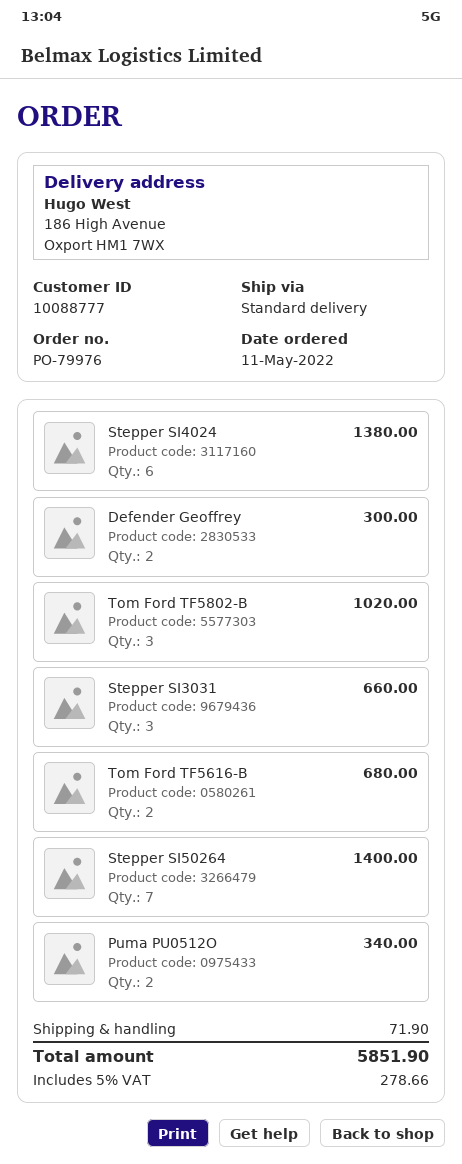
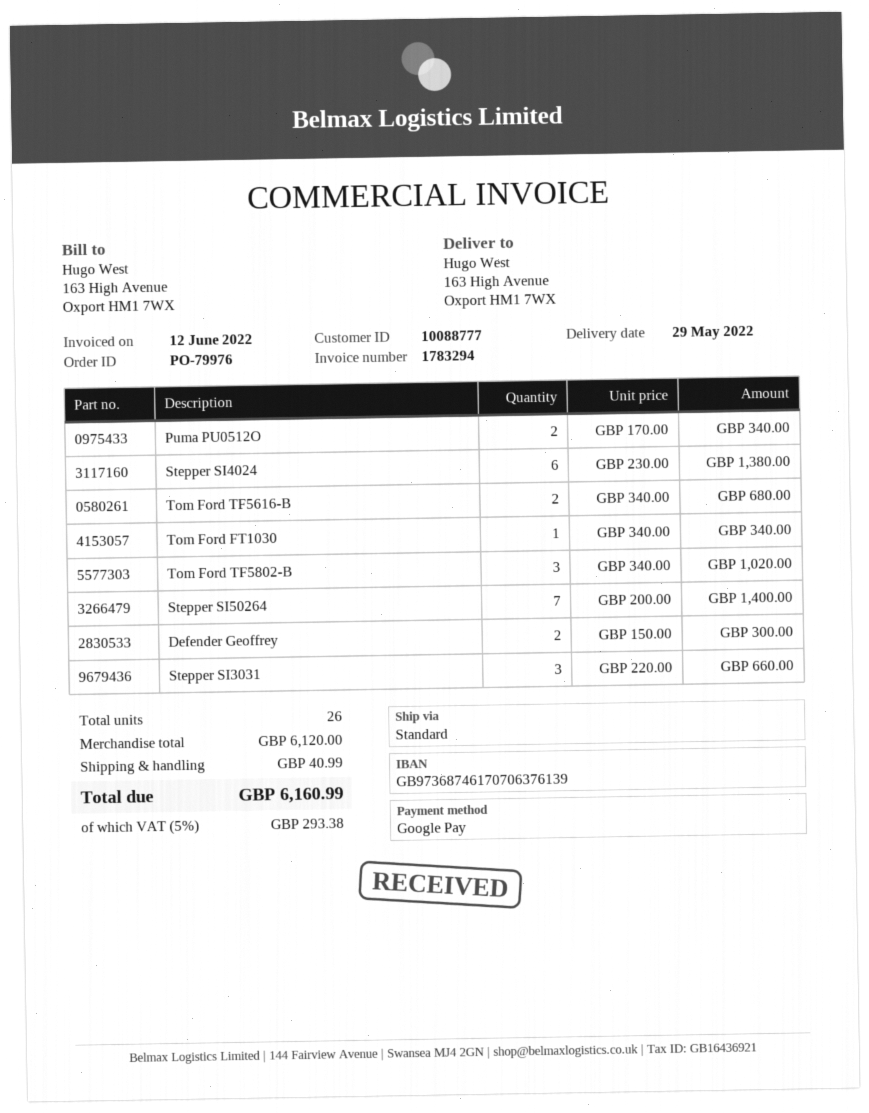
ship to: 186 High Avenue, Oxport HM1 7WX -> 163 High Avenue, Oxport HM1 7WX
Tom Ford FT1030: none -> 1 for 340.00
shipping: 71.90 -> 40.99
tax: 5% = 278.66 -> 5% = 293.38
total: 5851.90 -> 6160.99

